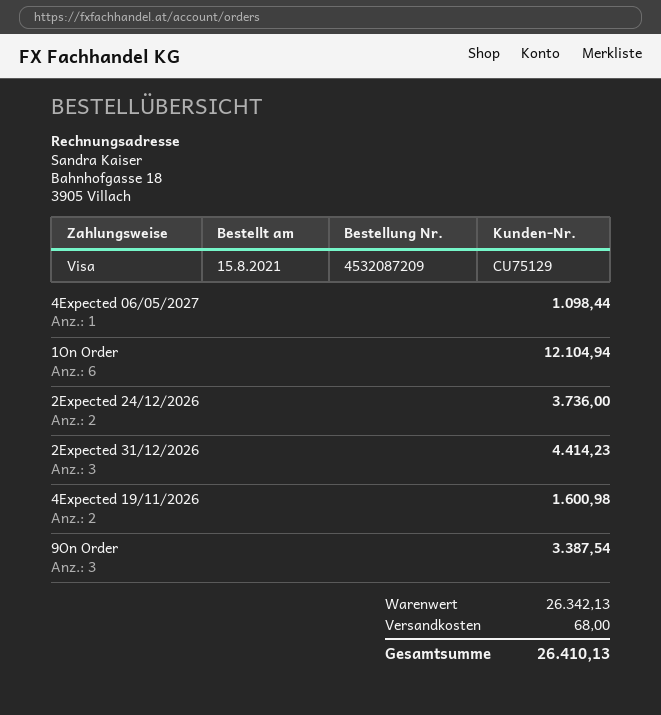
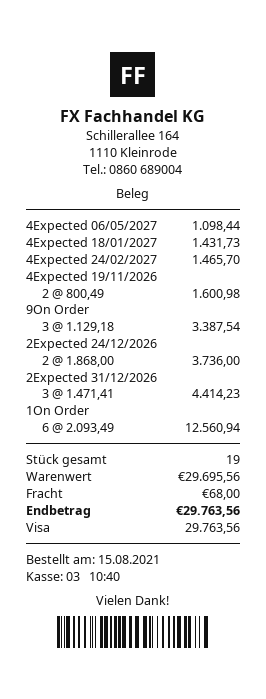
1On Order: 6 for 12104.94 -> 6 for 12560.94
4Expected 18/01/2027: none -> 1 for 1431.73
4Expected 24/02/2027: none -> 1 for 1465.70
subtotal: 26342.13 -> 29695.56
total: 26410.13 -> 29763.56

